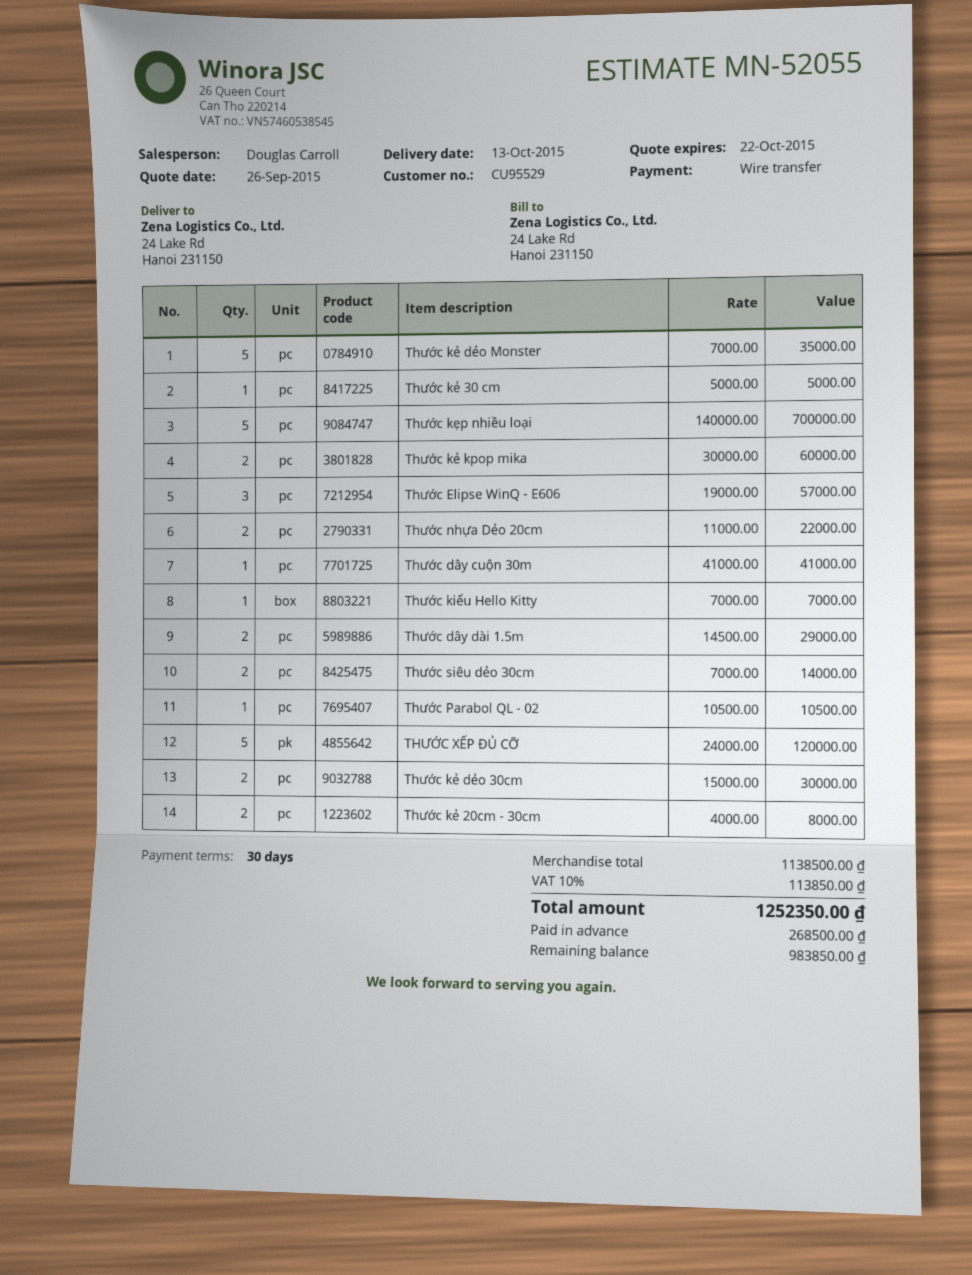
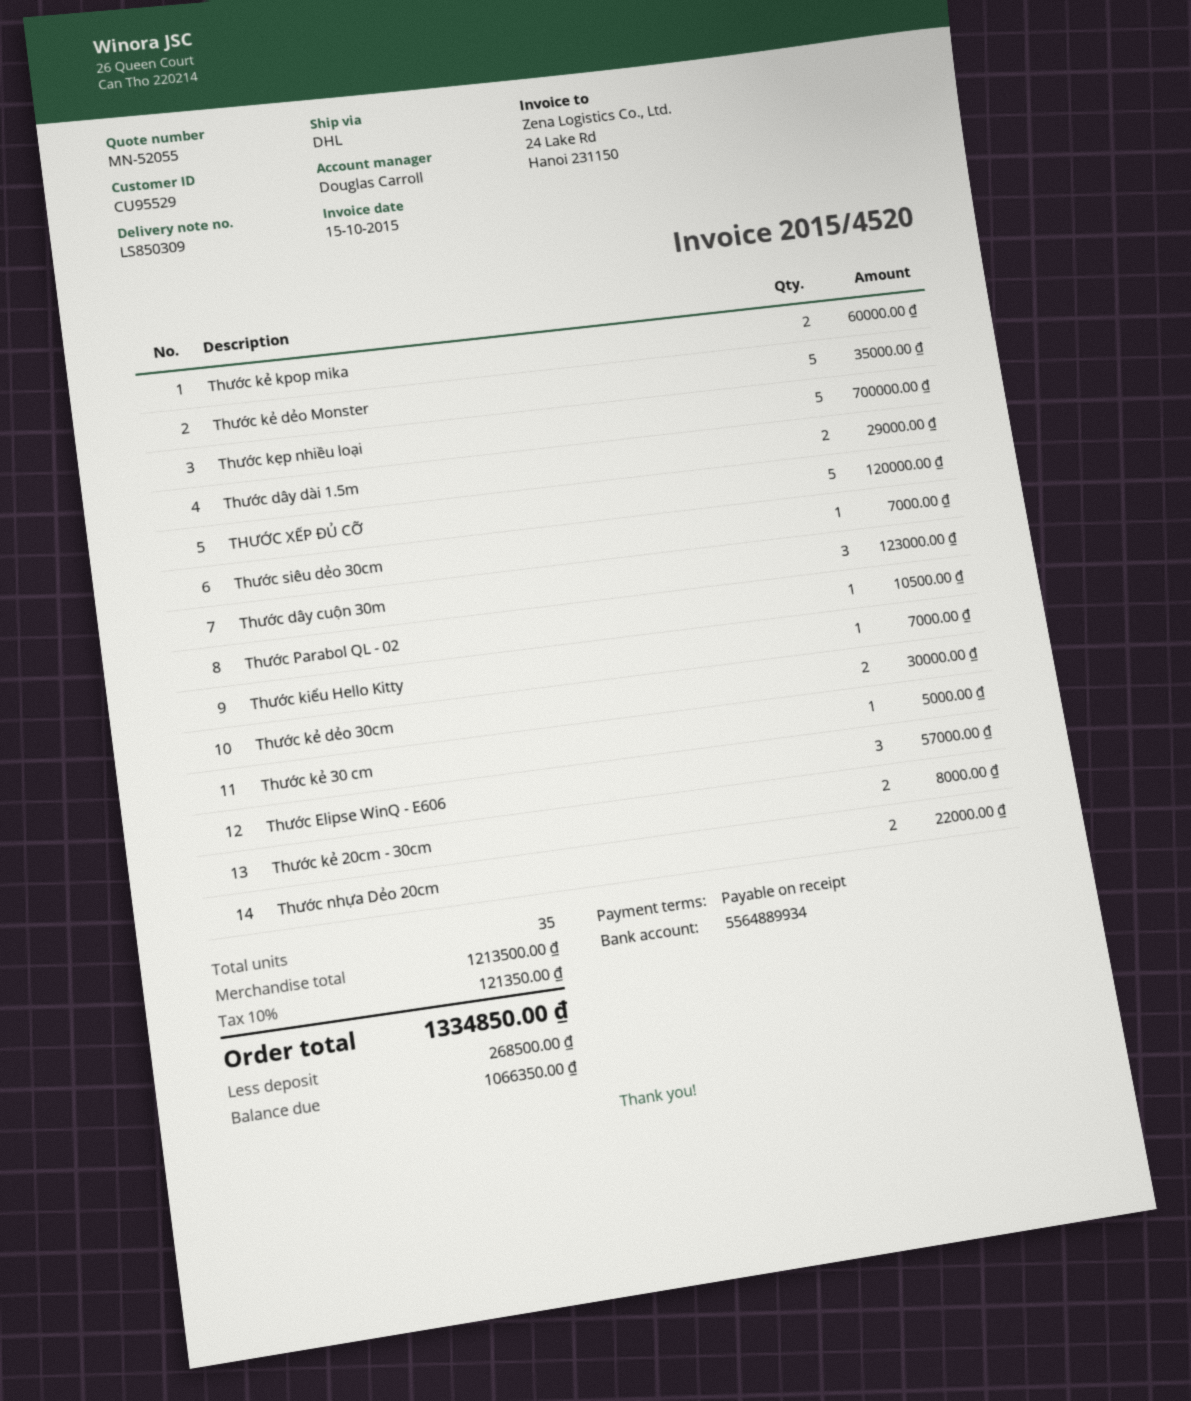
payment terms: 30 days -> on receipt
Thước dây cuộn 30m: 1 for 41000.00 -> 3 for 123000.00
Thước siêu dẻo 30cm: 2 for 14000.00 -> 1 for 7000.00
subtotal: 1138500.00 -> 1213500.00
tax: 10% = 113850.00 -> 10% = 121350.00
total: 1252350.00 -> 1334850.00
balance: 983850.00 -> 1066350.00

